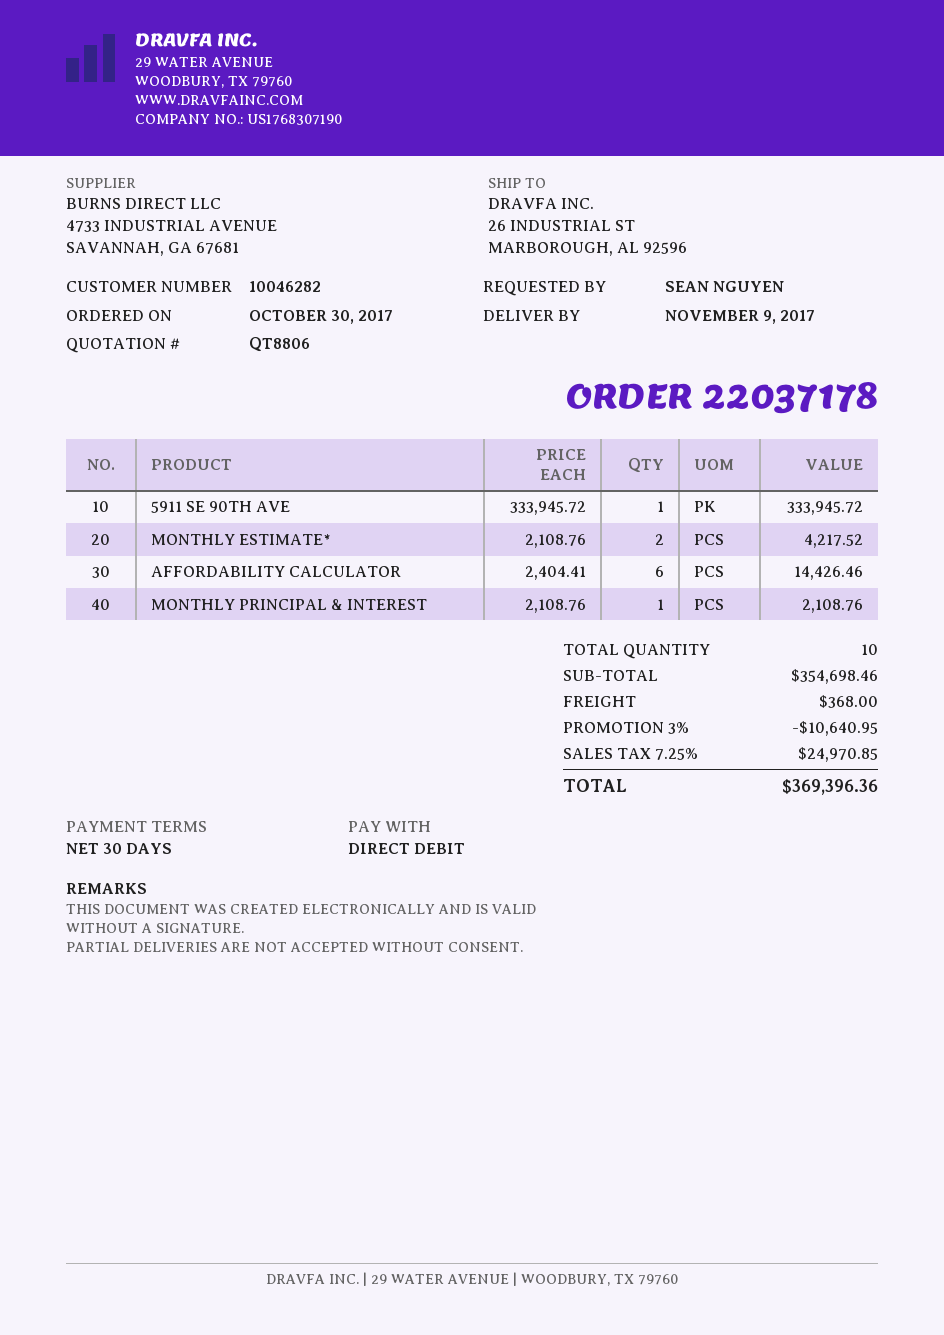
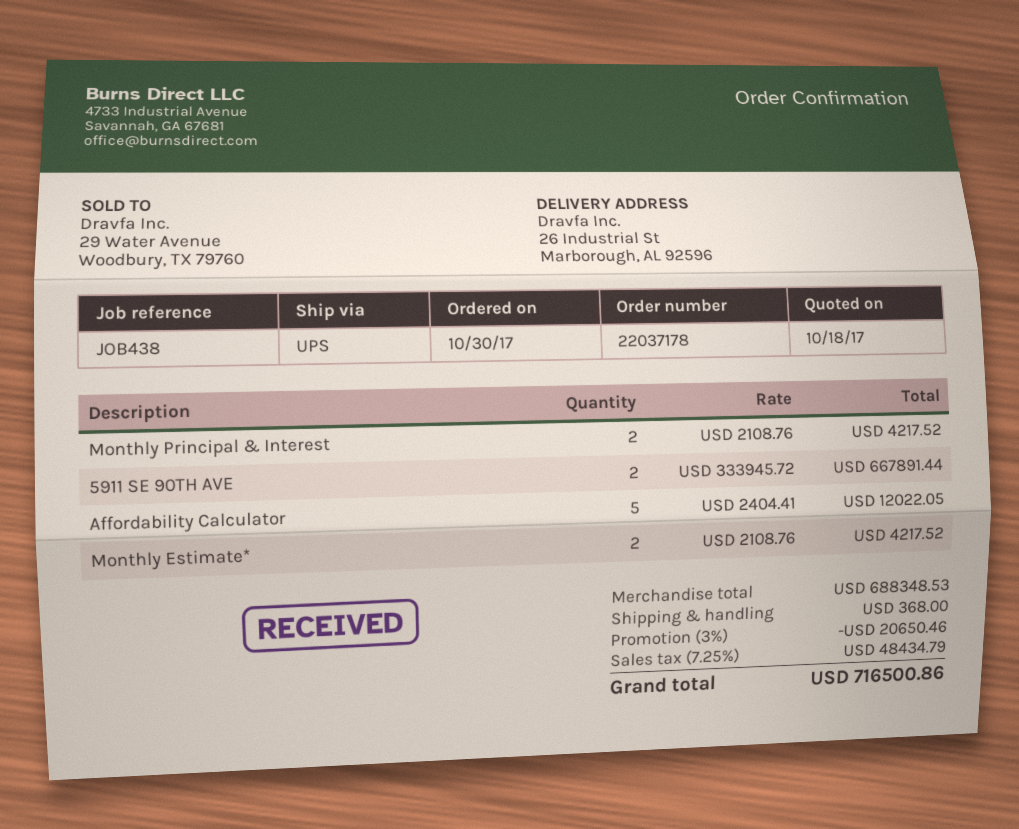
5911 SE 90TH AVE: 1 x 333945.72 = 333945.72 -> 2 x 333945.72 = 667891.44
AFFORDABILITY CALCULATOR: 6 x 2404.41 = 14426.46 -> 5 x 2404.41 = 12022.05
MONTHLY PRINCIPAL & INTEREST: 1 x 2108.76 = 2108.76 -> 2 x 2108.76 = 4217.52
subtotal: 354698.46 -> 688348.53
discount: 3% = 10640.95 -> 3% = 20650.46
tax: 7.25% = 24970.85 -> 7.25% = 48434.79
total: 369396.36 -> 716500.86

